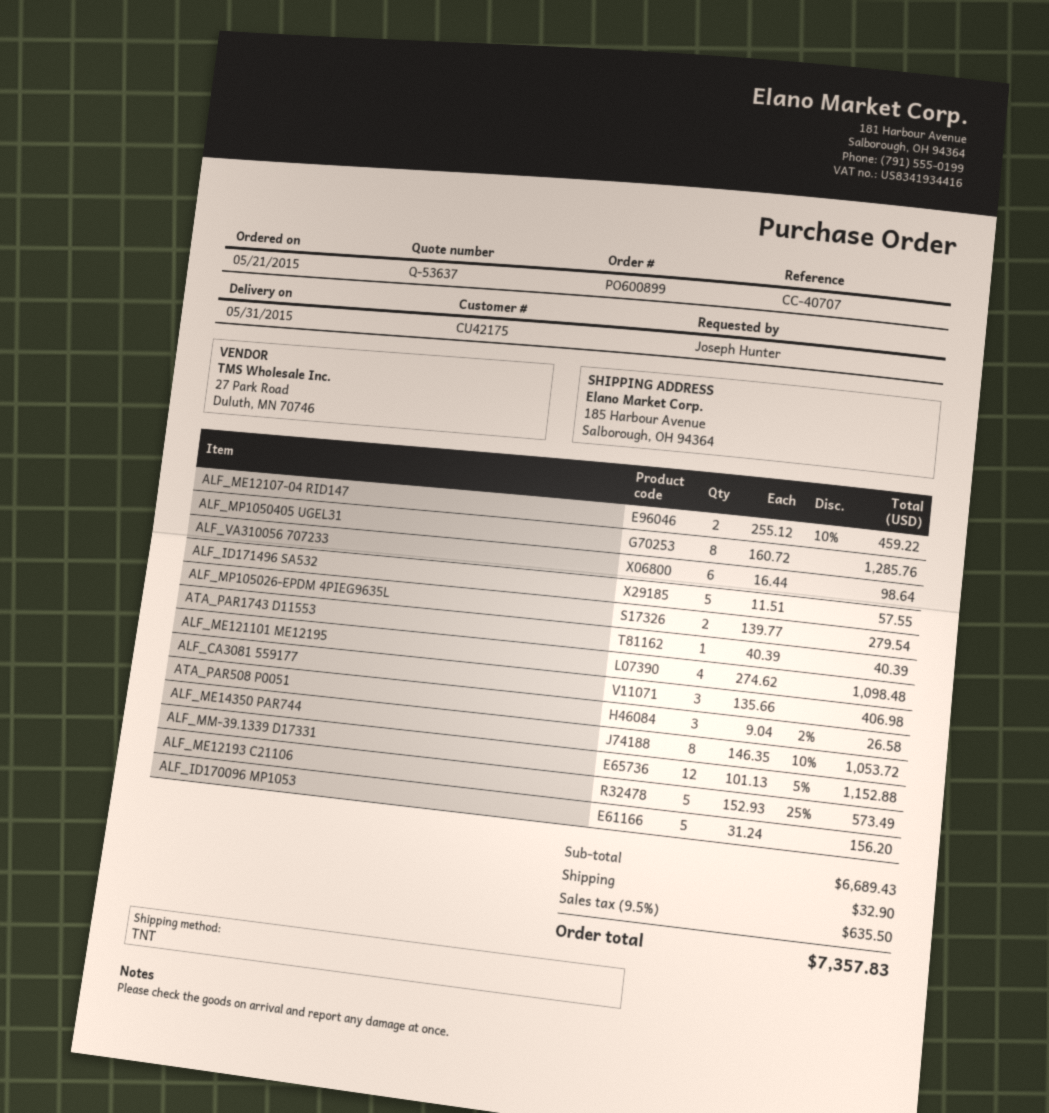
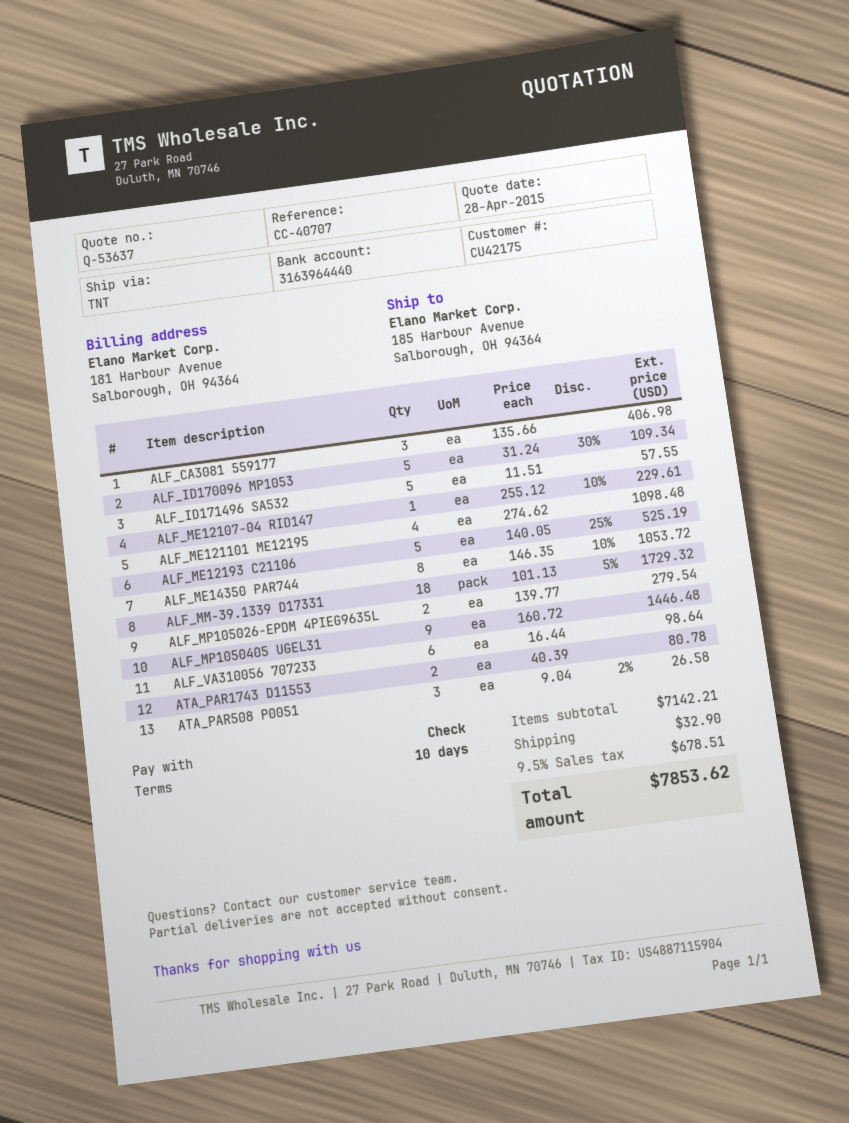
ALF_ME12107-04 RID147: 2 x 255.12 - 10% = 459.22 -> 1 x 255.12 - 10% = 229.61
ALF_MP1050405 UGEL31: 8 x 160.72 = 1285.76 -> 9 x 160.72 = 1446.48
ATA_PAR1743 D11553: 1 x 40.39 = 40.39 -> 2 x 40.39 = 80.78
ALF_MM-39.1339 D17331: 12 x 101.13 - 5% = 1152.88 -> 18 x 101.13 - 5% = 1729.32
ALF_ME12193 C21106: 5 x 152.93 - 25% = 573.49 -> 5 x 140.05 - 25% = 525.19
ALF_ID170096 MP1053: 5 x 31.24 = 156.20 -> 5 x 31.24 - 30% = 109.34
subtotal: 6689.43 -> 7142.21
tax: 9.5% = 635.50 -> 9.5% = 678.51
total: 7357.83 -> 7853.62

